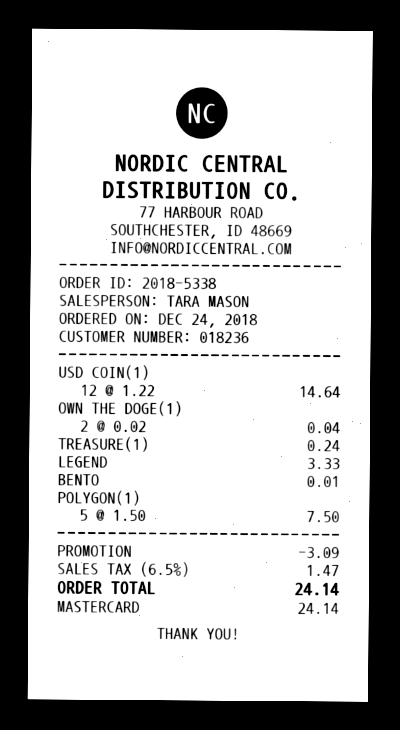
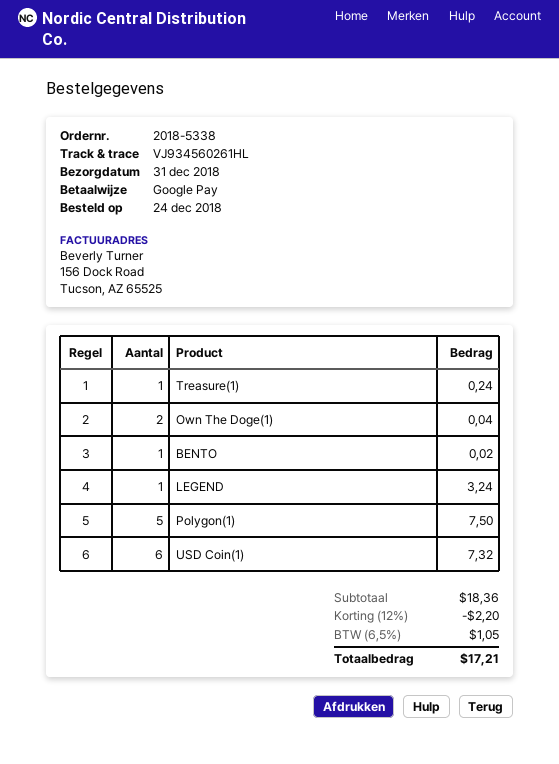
payment method: Mastercard -> Google Pay
USD COIN(1): 12 for 14.64 -> 6 for 7.32
LEGEND: 1 for 3.33 -> 1 for 3.24
BENTO: 1 for 0.01 -> 1 for 0.02
discount: 3.09 -> 2.20
tax: 6.5% = 1.47 -> 6.5% = 1.05
total: 24.14 -> 17.21

